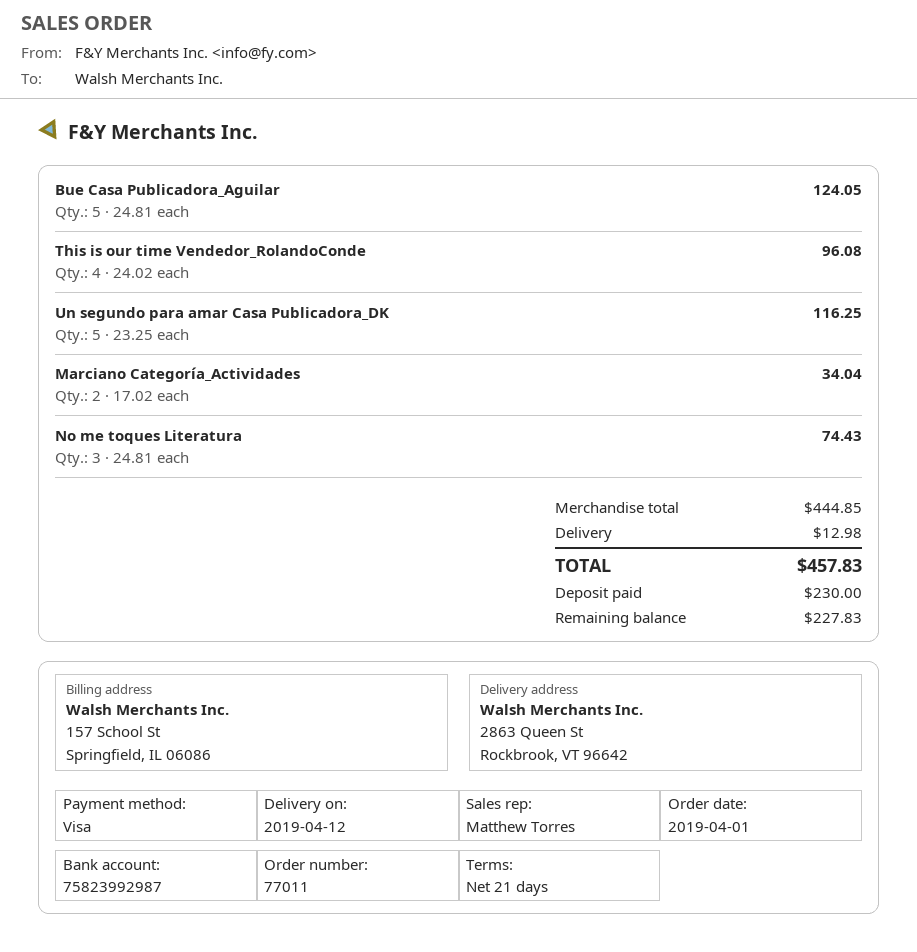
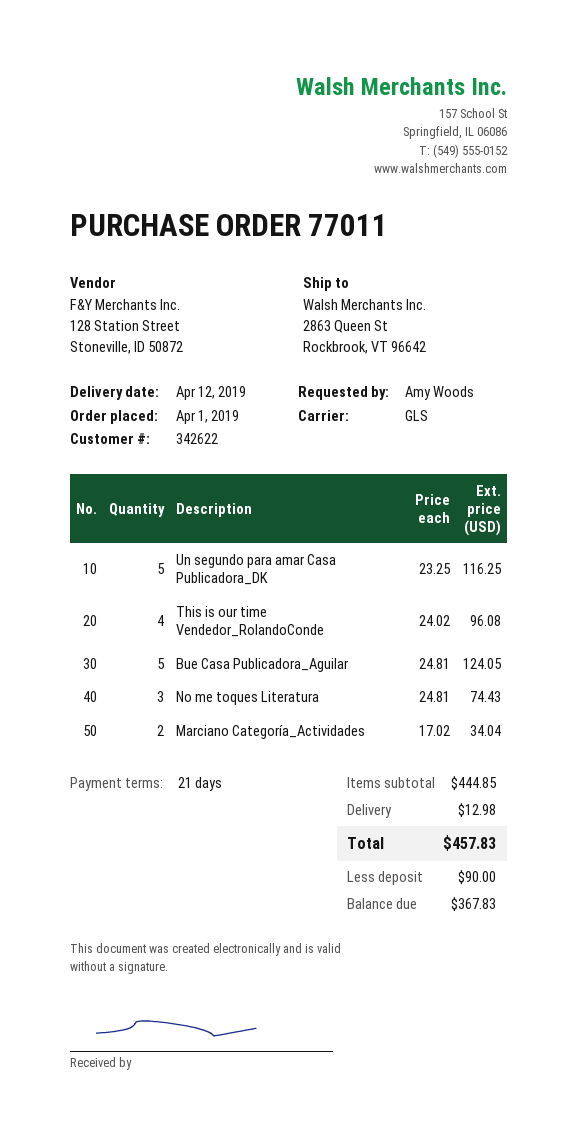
deposit: 230.00 -> 90.00
balance: 227.83 -> 367.83

